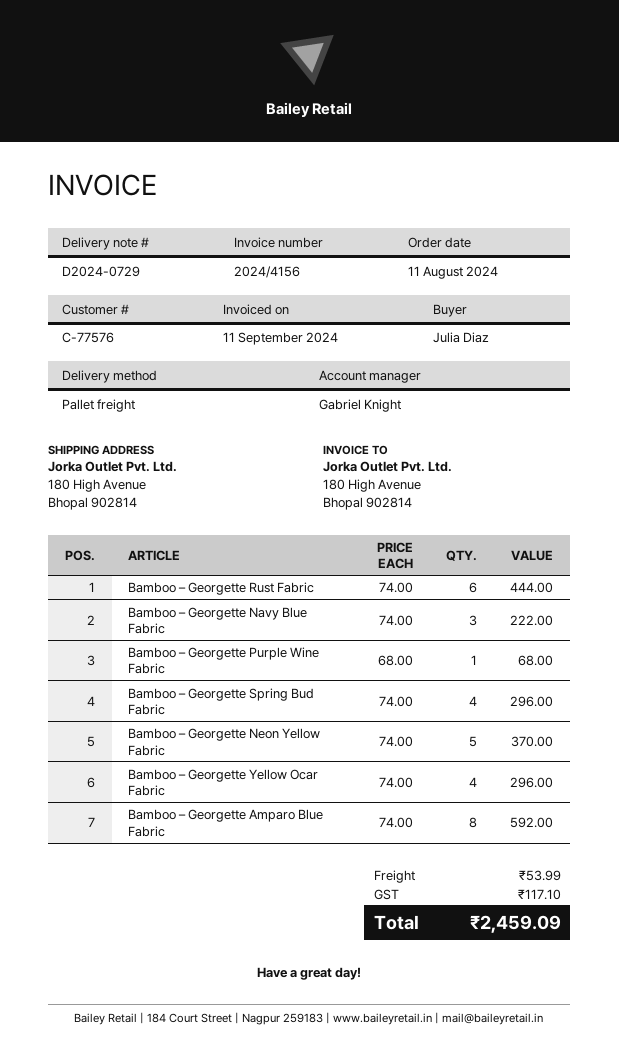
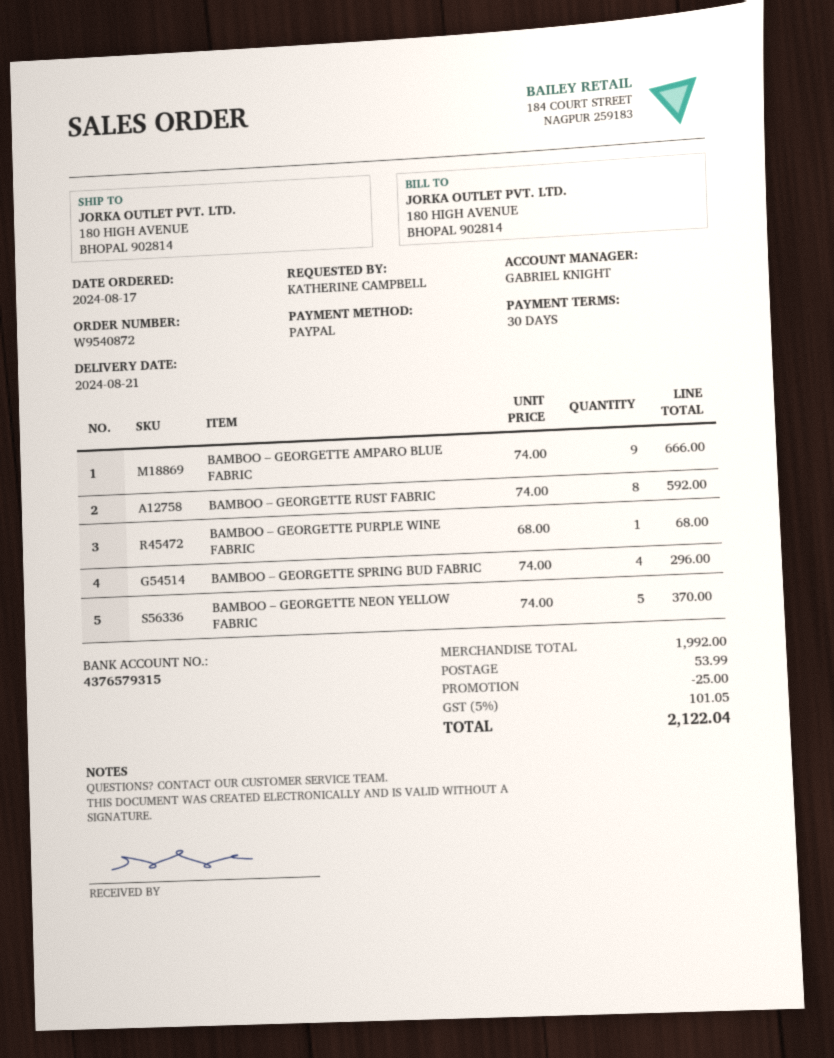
order date: 2024-08-11 -> 2024-08-17
ordered by: Julia Diaz -> KATHERINE CAMPBELL
Bamboo – Georgette Rust Fabric: 6 x 74.00 = 444.00 -> 8 x 74.00 = 592.00
Bamboo – Georgette Navy Blue Fabric: 3 x 74.00 = 222.00 -> none
Bamboo – Georgette Yellow Ocar Fabric: 4 x 74.00 = 296.00 -> none
Bamboo – Georgette Amparo Blue Fabric: 8 x 74.00 = 592.00 -> 9 x 74.00 = 666.00
discount: none -> 25.00
tax: 117.10 -> 101.05
total: 2459.09 -> 2122.04

